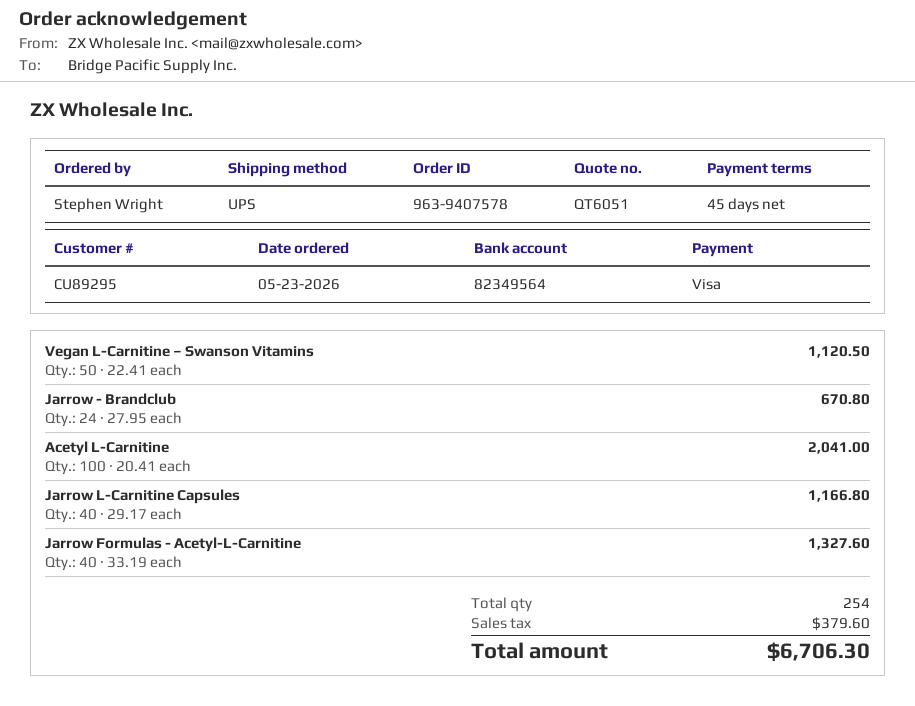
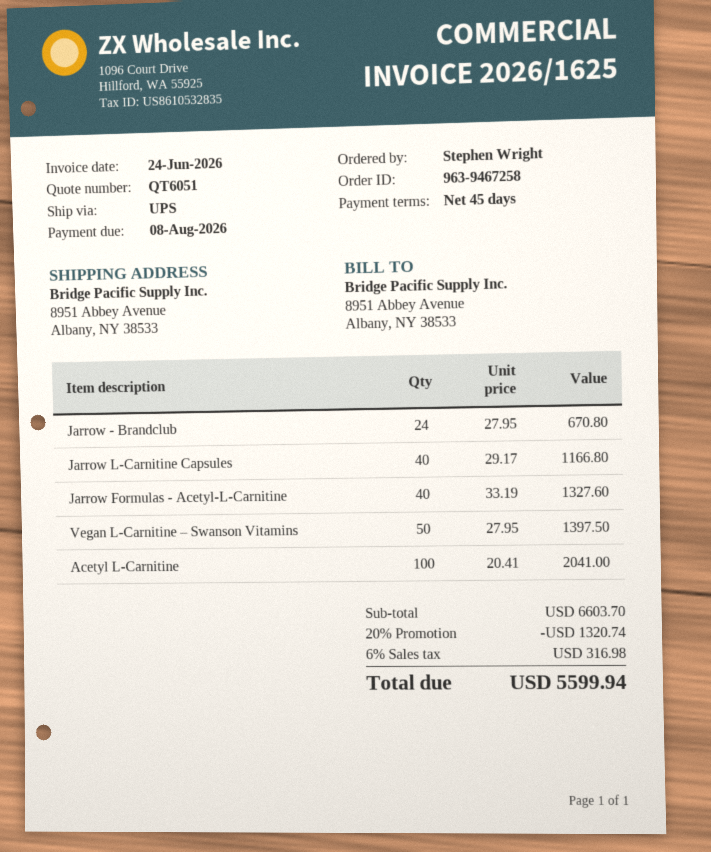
order number: 963-9407578 -> 963-9467258
Vegan L-Carnitine – Swanson Vitamins: 50 x 22.41 = 1120.50 -> 50 x 27.95 = 1397.50
discount: none -> 20% = 1320.74
tax: 379.60 -> 316.98
total: 6706.30 -> 5599.94

